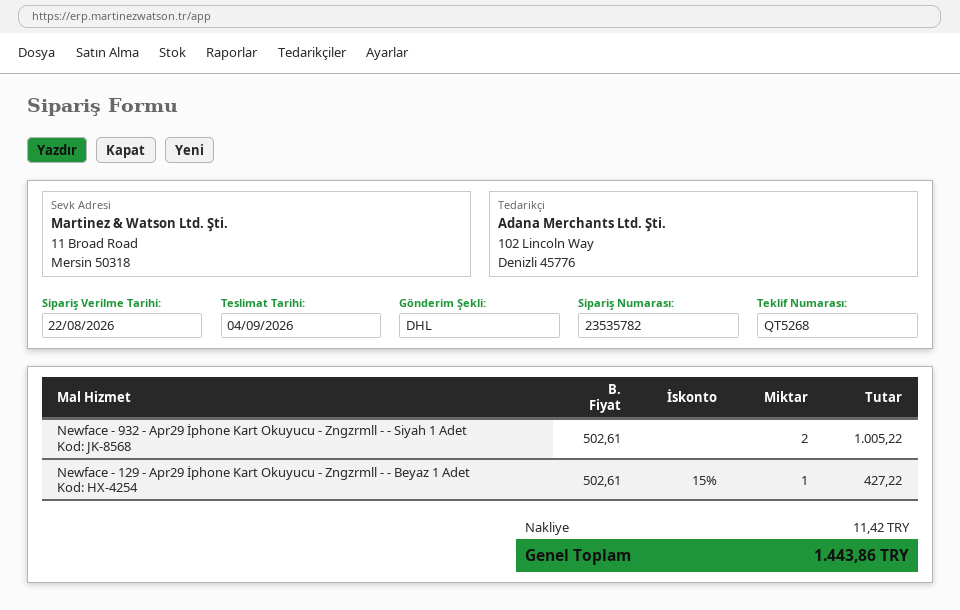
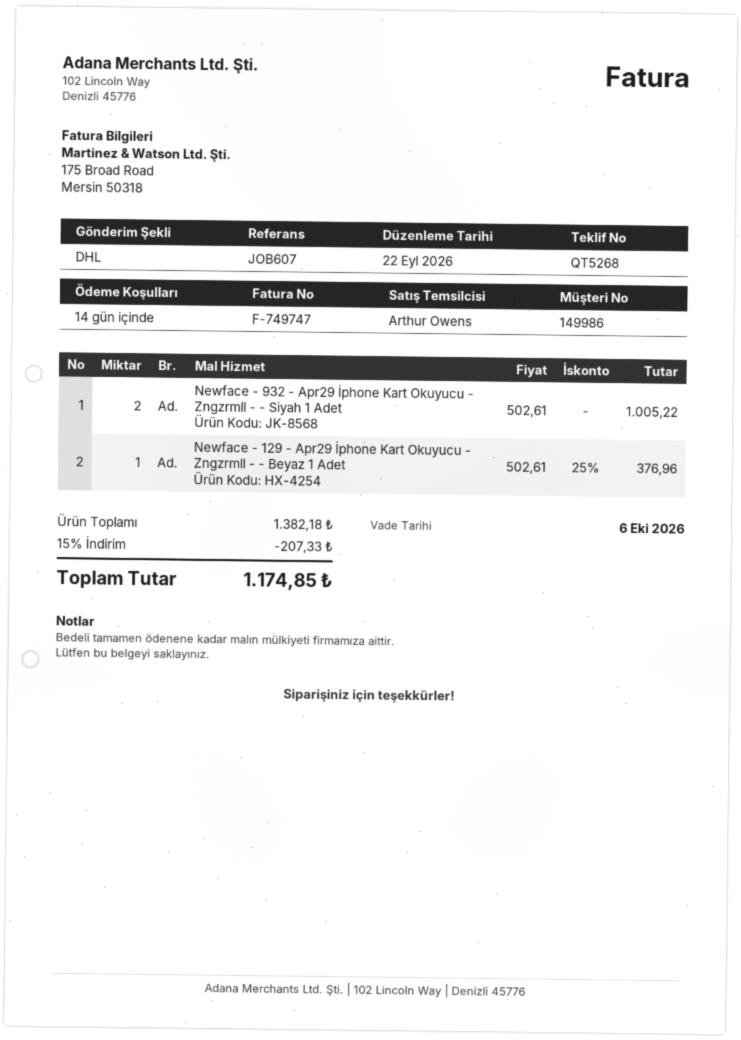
Newface - 129 - Apr29 İphone Kart Okuyucu - Zngzrmll - - Beyaz 1 Adet: 1 x 502.61 - 15% = 427.22 -> 1 x 502.61 - 25% = 376.96
discount: none -> 15% = 207.33
shipping: 11.42 -> none
total: 1443.86 -> 1174.85

